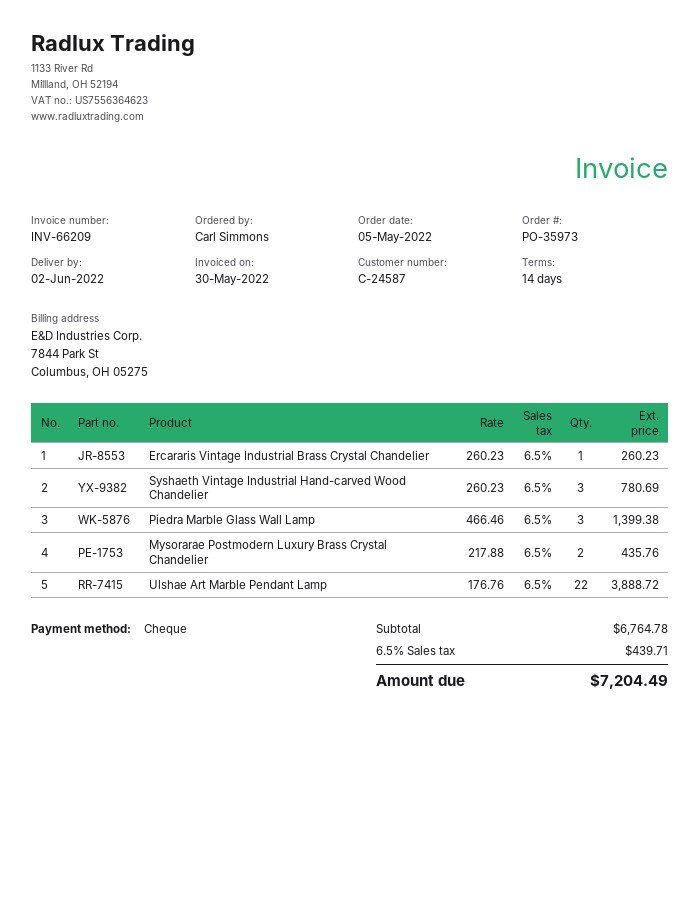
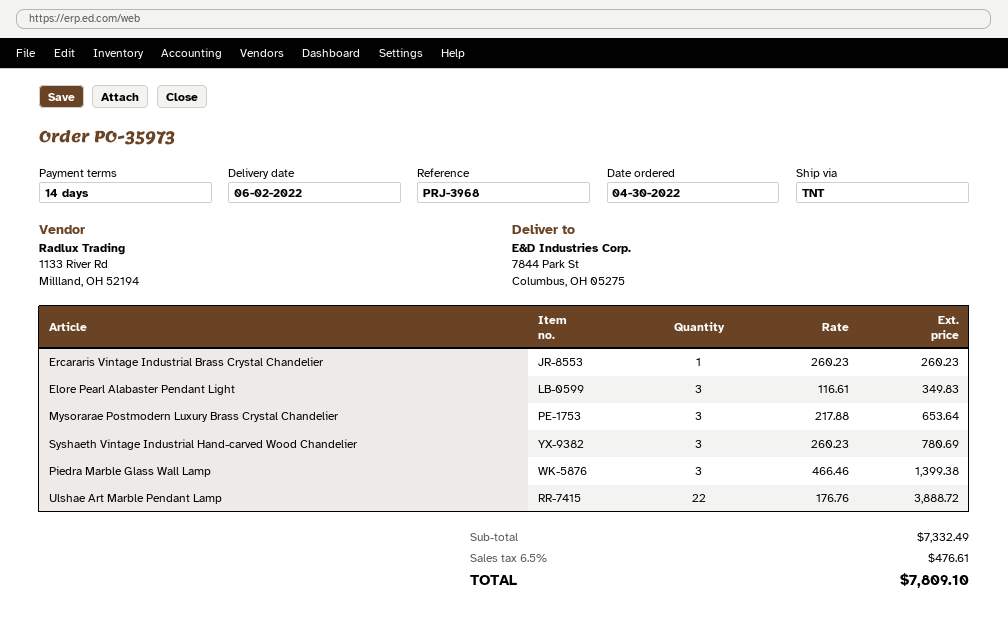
order date: 2022-05-05 -> 2022-04-30
Mysorarae Postmodern Luxury Brass Crystal Chandelier: 2 x 217.88 = 435.76 -> 3 x 217.88 = 653.64
Elore Pearl Alabaster Pendant Light: none -> 3 x 116.61 = 349.83
subtotal: 6764.78 -> 7332.49
tax: 6.5% = 439.71 -> 6.5% = 476.61
total: 7204.49 -> 7809.10

